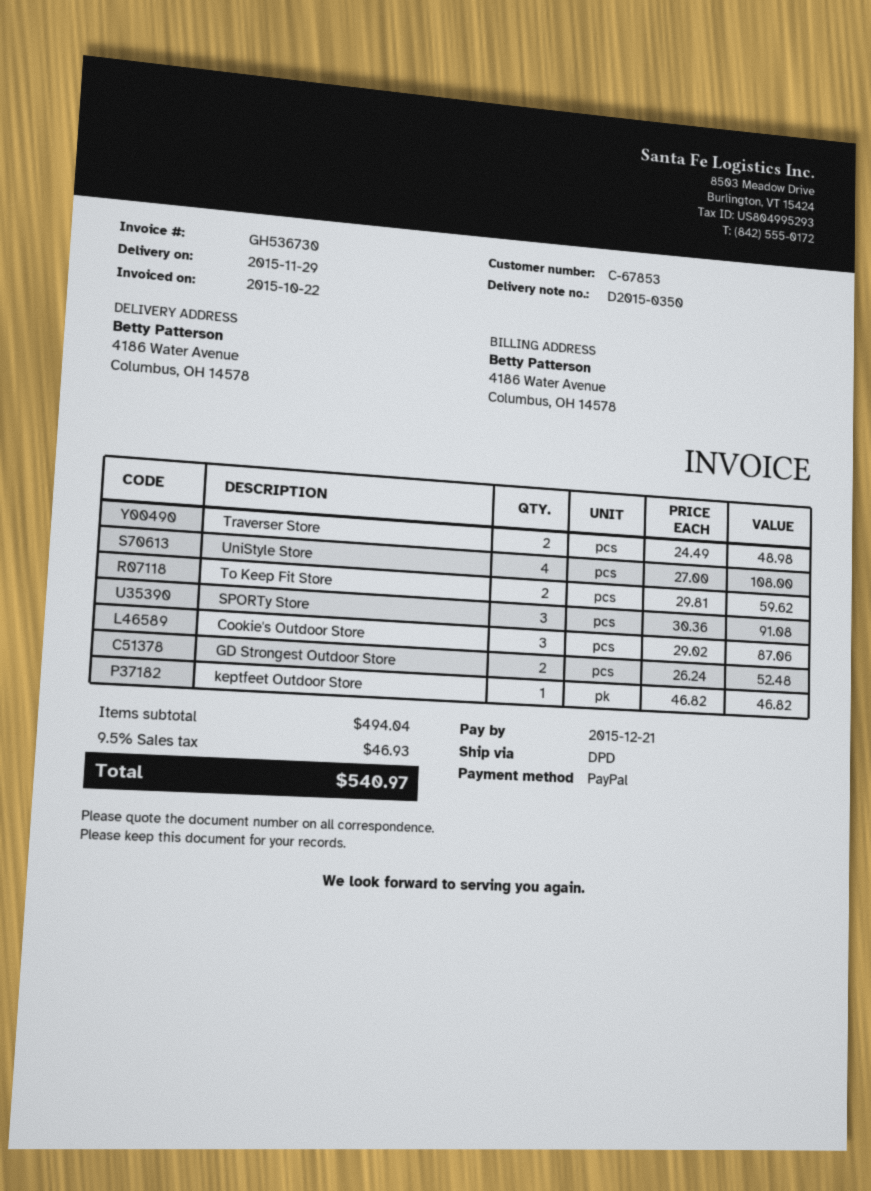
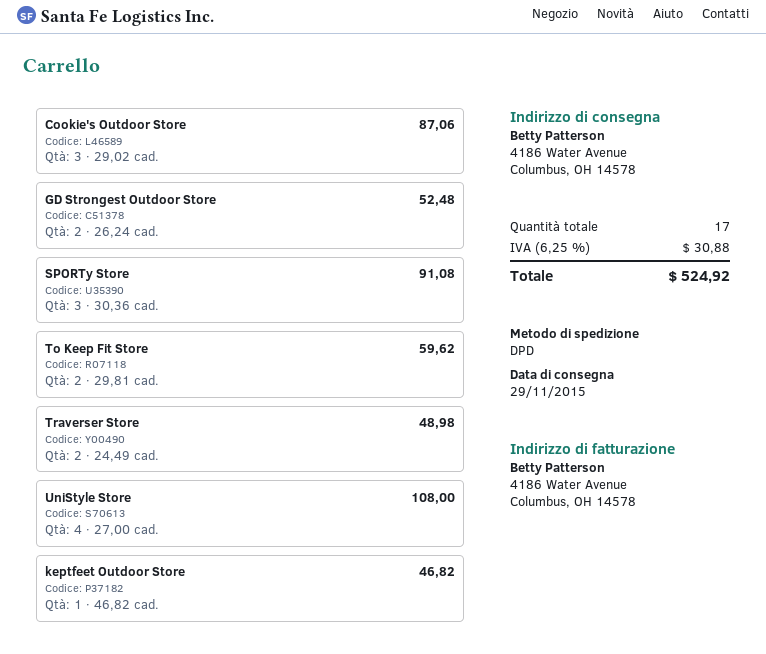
tax: 9.5% = 46.93 -> 6.25% = 30.88
total: 540.97 -> 524.92

